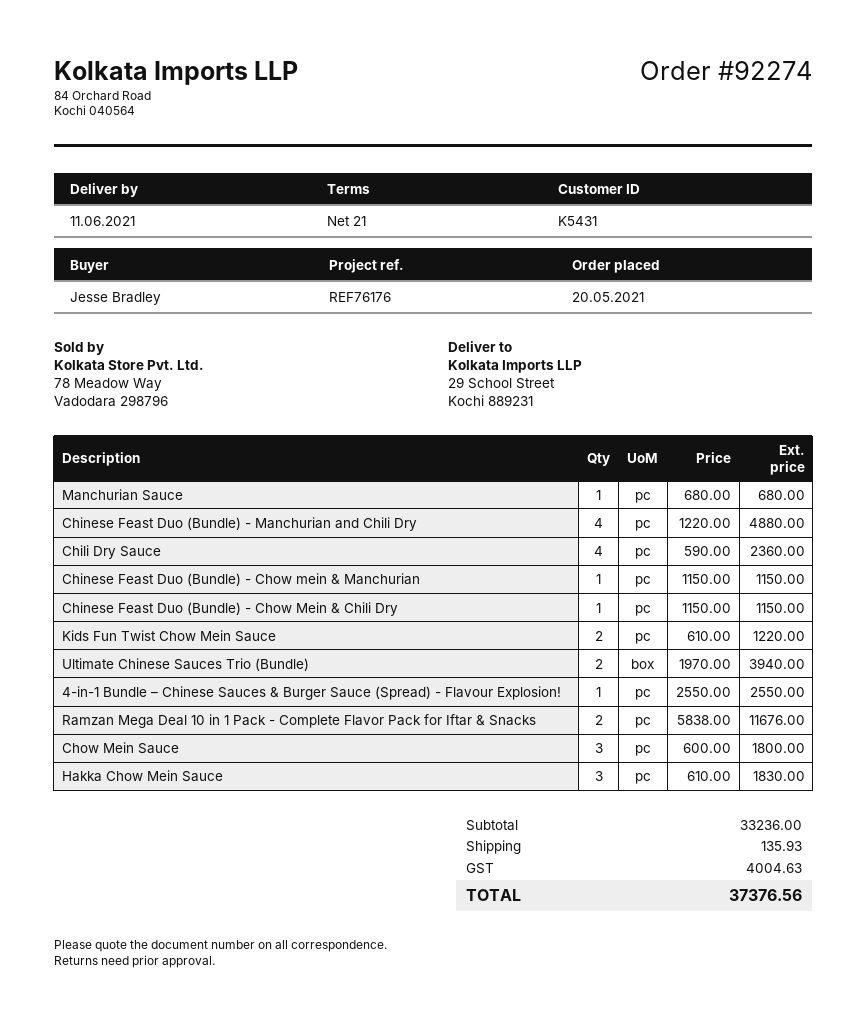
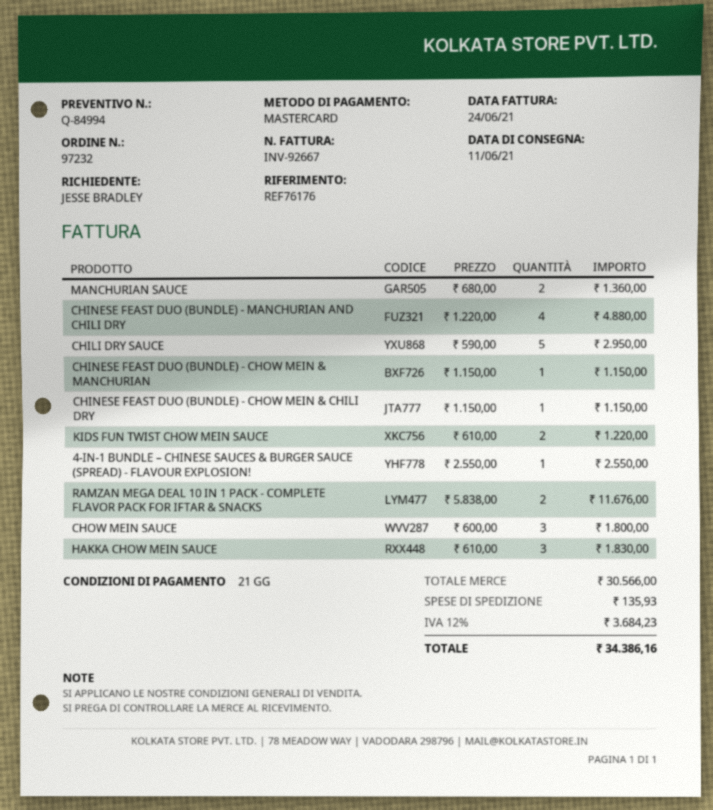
order number: 92274 -> 97232
Manchurian Sauce: 1 x 680.00 = 680.00 -> 2 x 680.00 = 1360.00
Chili Dry Sauce: 4 x 590.00 = 2360.00 -> 5 x 590.00 = 2950.00
Ultimate Chinese Sauces Trio (Bundle): 2 x 1970.00 = 3940.00 -> none
subtotal: 33236.00 -> 30566.00
tax: 4004.63 -> 3684.23
total: 37376.56 -> 34386.16

